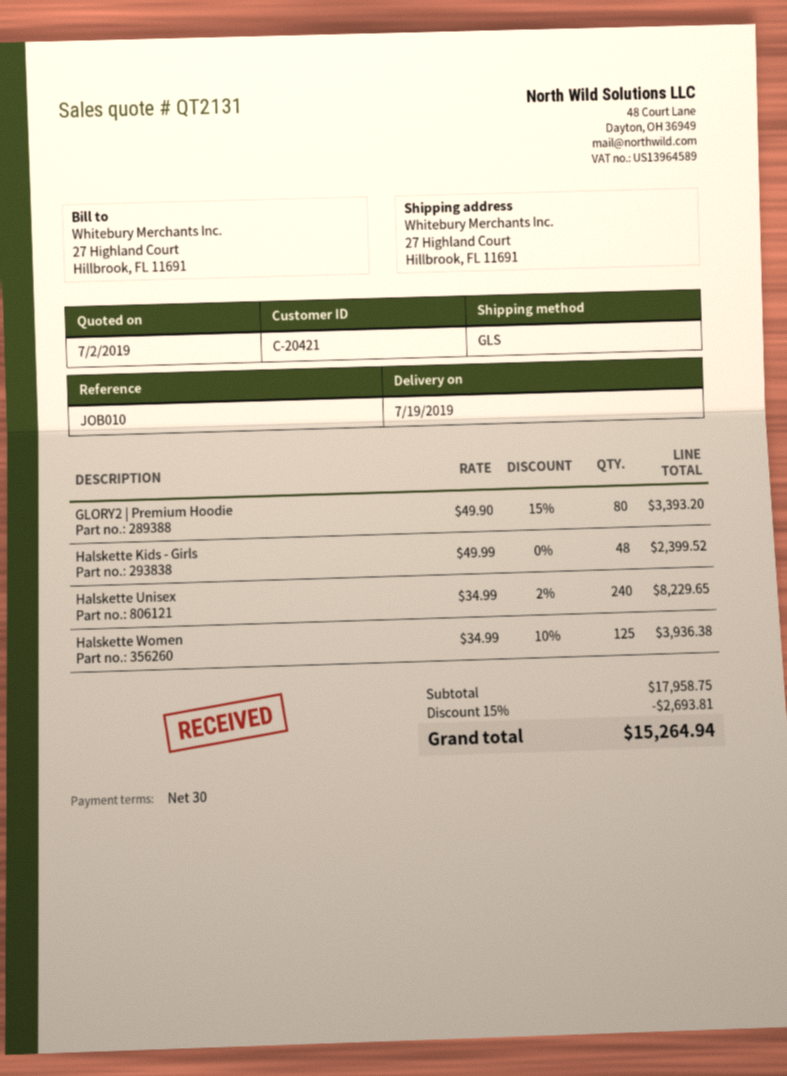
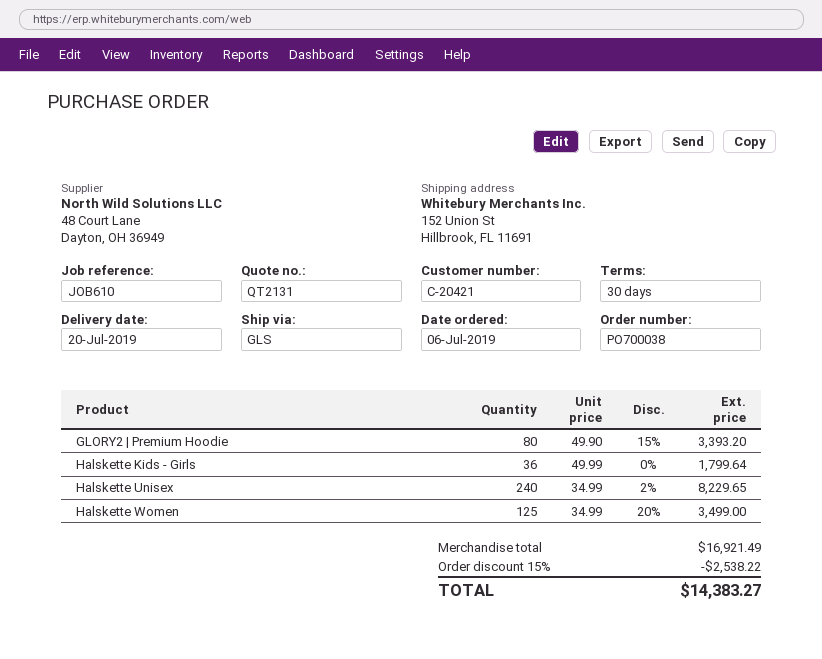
delivery date: 2019-07-19 -> 2019-07-20
reference: JOB010 -> JOB610
ship to: 27 Highland Court, Hillbrook, FL 11691 -> 152 Union St, Hillbrook, FL 11691
Halskette Kids - Girls: 48 x 49.99 = 2399.52 -> 36 x 49.99 = 1799.64
Halskette Women: 125 x 34.99 - 10% = 3936.38 -> 125 x 34.99 - 20% = 3499.00
subtotal: 17958.75 -> 16921.49
discount: 15% = 2693.81 -> 15% = 2538.22
total: 15264.94 -> 14383.27

